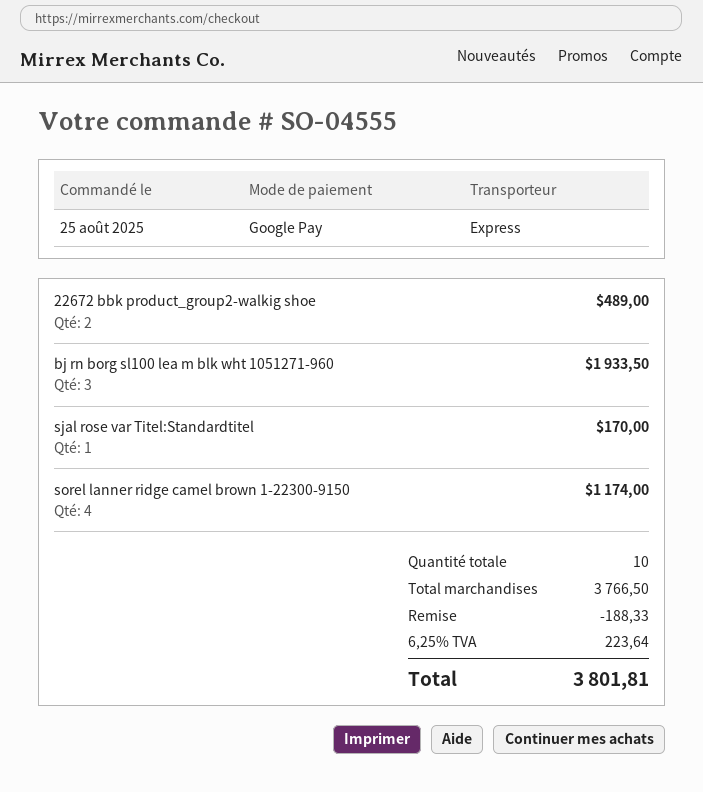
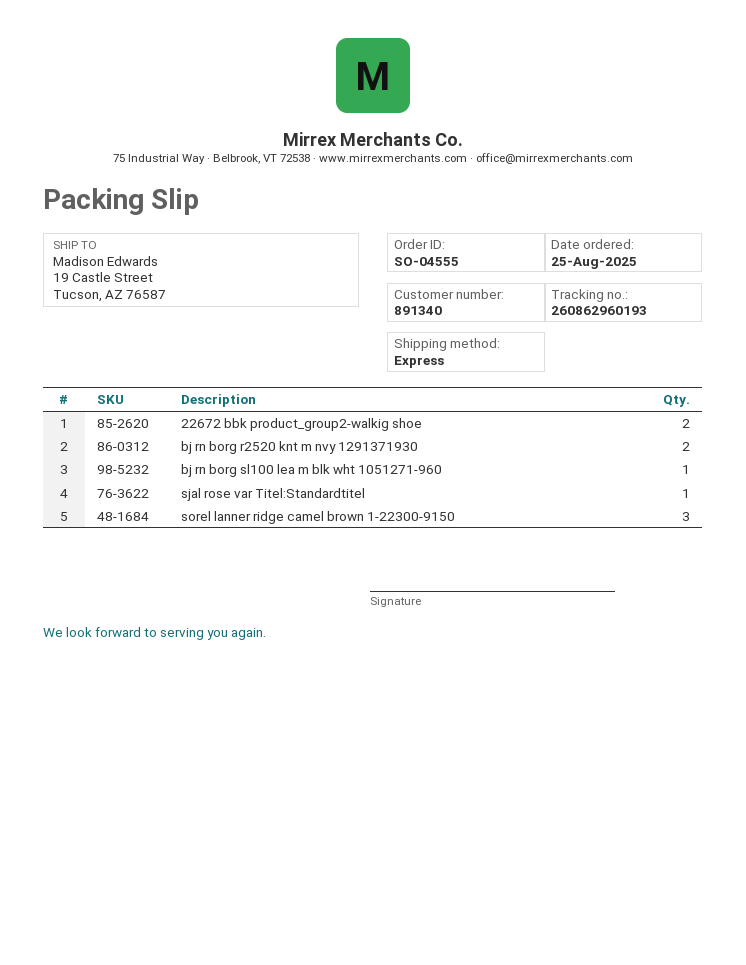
bj rn borg sl100 lea m blk wht 1051271-960: 3 -> 1
sorel lanner ridge camel brown 1-22300-9150: 4 -> 3
bj rn borg r2520 knt m nvy 1291371930: none -> 2

